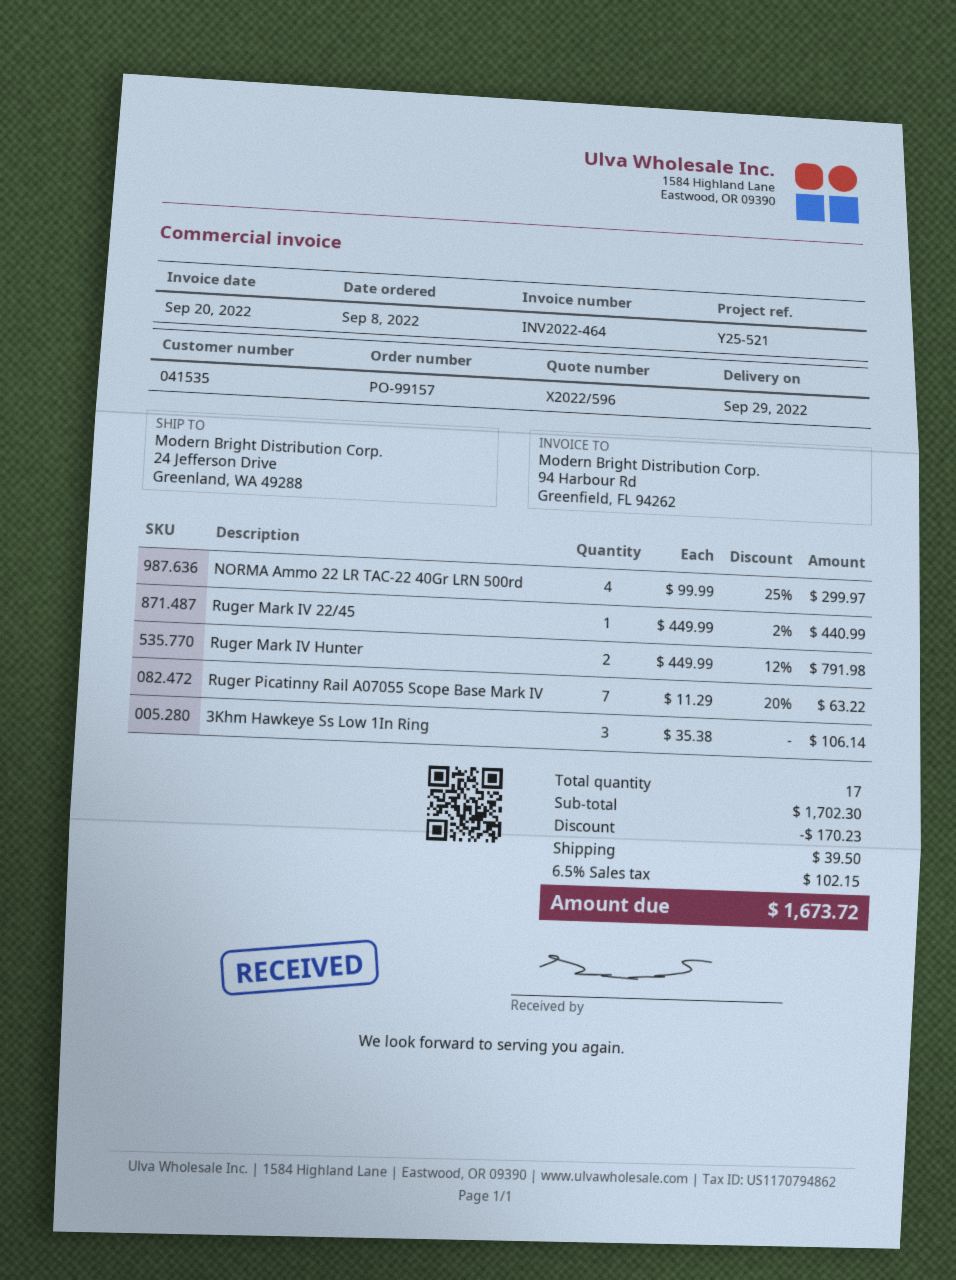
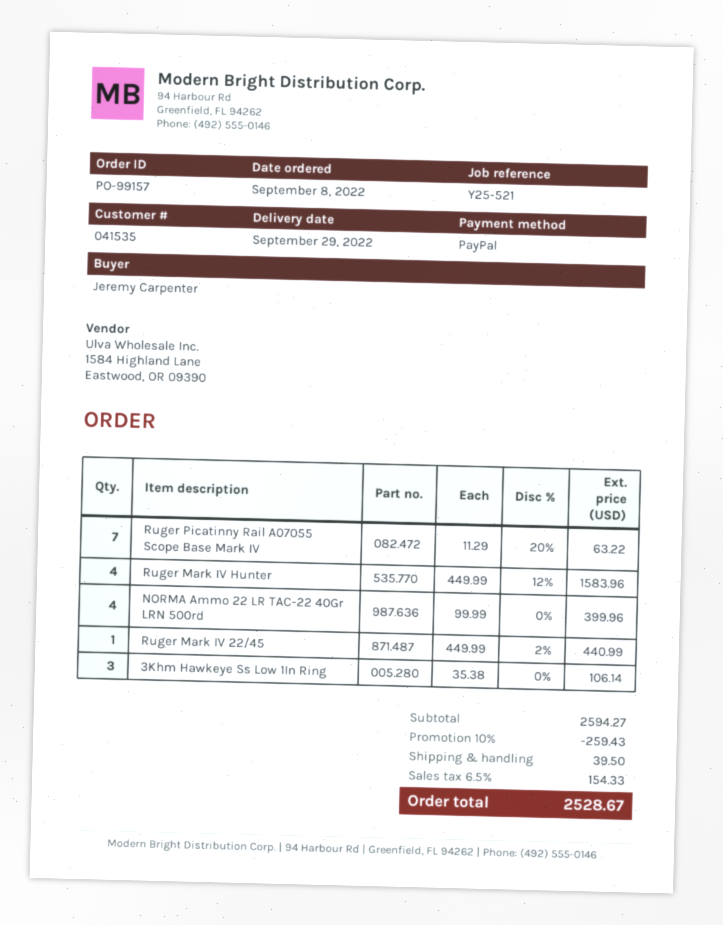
NORMA Ammo 22 LR TAC-22 40Gr LRN 500rd: 4 x 99.99 - 25% = 299.97 -> 4 x 99.99 = 399.96
Ruger Mark IV Hunter: 2 x 449.99 - 12% = 791.98 -> 4 x 449.99 - 12% = 1583.96
subtotal: 1702.30 -> 2594.27
discount: 170.23 -> 259.43
tax: 6.5% = 102.15 -> 6.5% = 154.33
total: 1673.72 -> 2528.67

